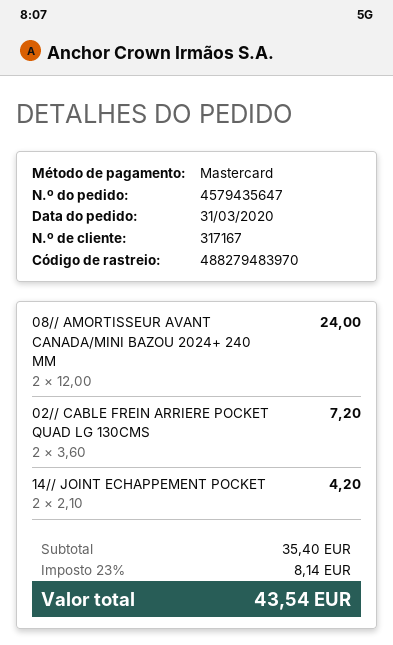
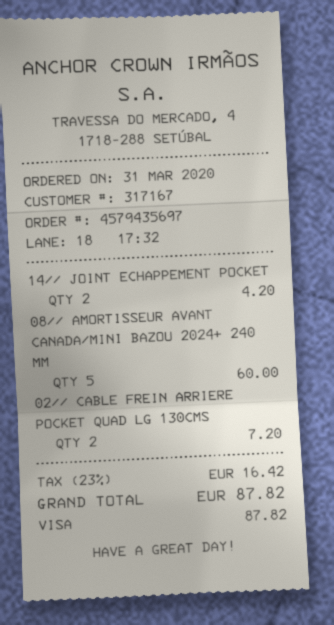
order number: 4579435647 -> 4579435697
payment method: Mastercard -> Visa
08// AMORTISSEUR AVANT CANADA/MINI BAZOU 2024+ 240 MM: 2 for 24.00 -> 5 for 60.00
tax: 23% = 8.14 -> 23% = 16.42
total: 43.54 -> 87.82

